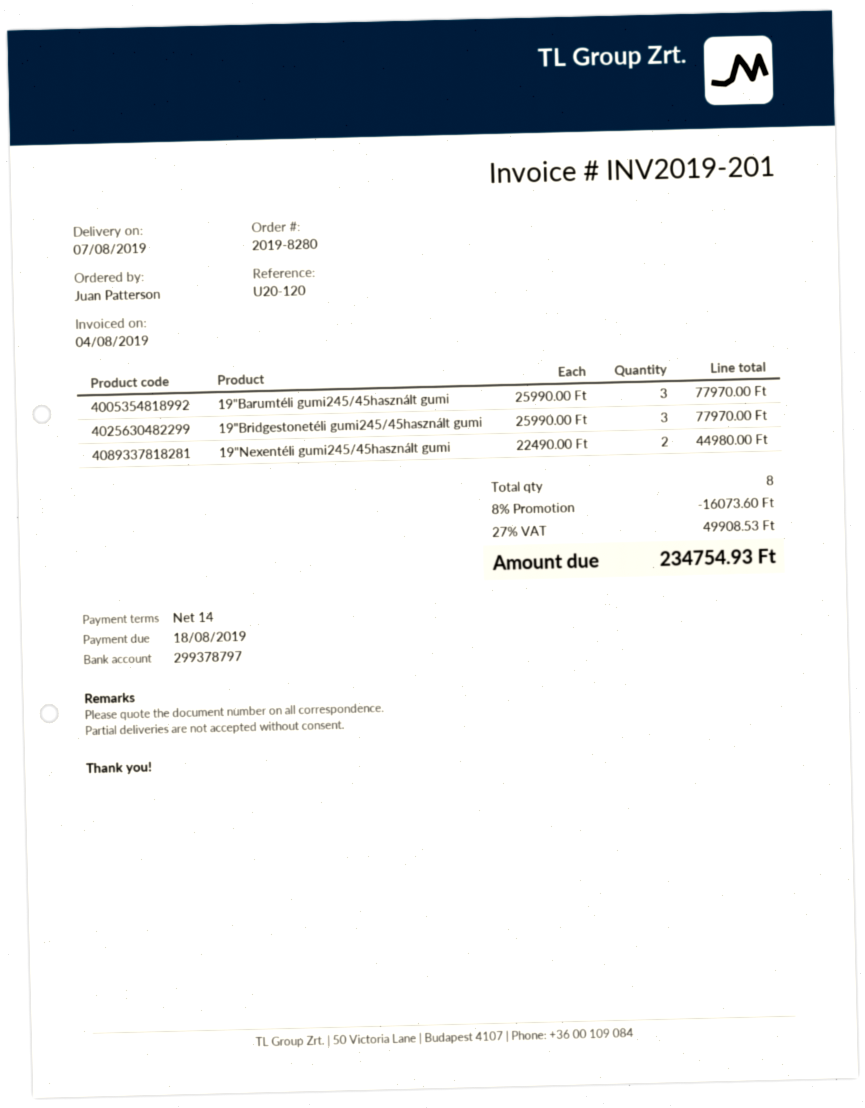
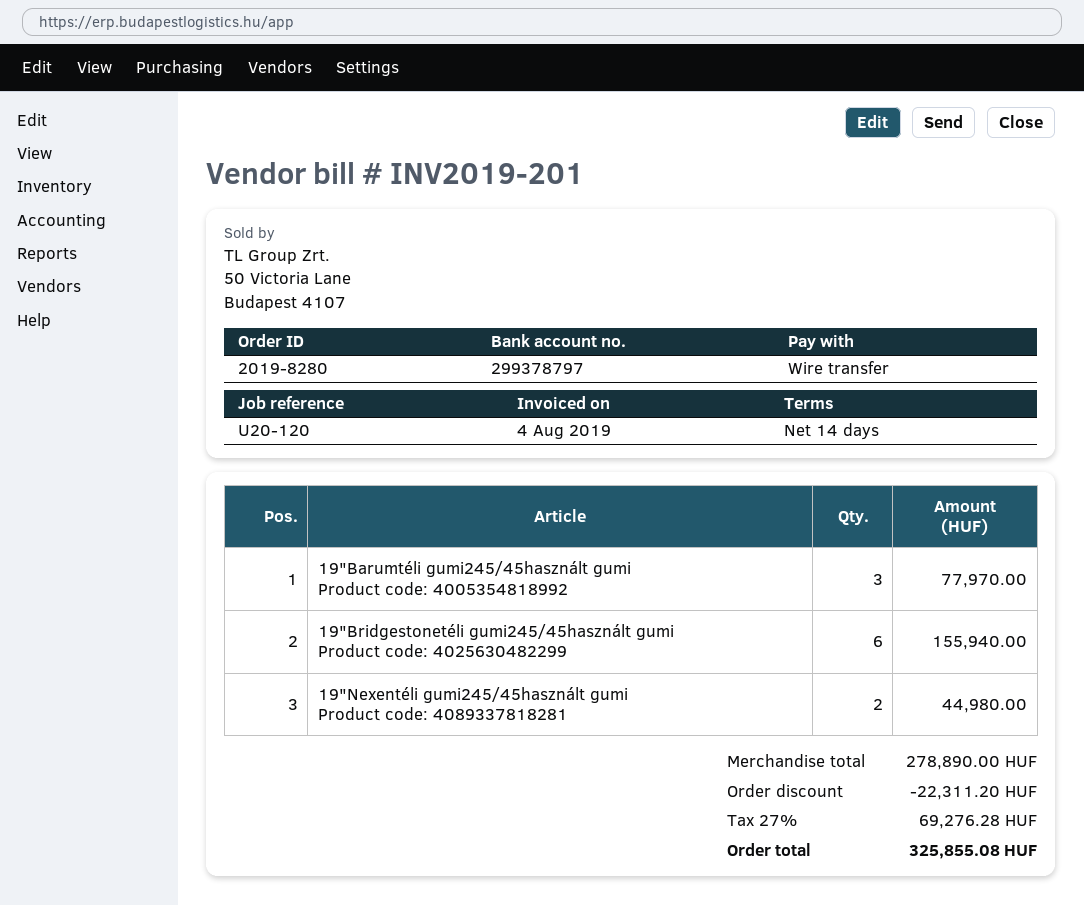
19"Bridgestonetéli gumi245/45használt gumi: 3 for 77970.00 -> 6 for 155940.00
discount: 16073.60 -> 22311.20
tax: 27% = 49908.53 -> 27% = 69276.28
total: 234754.93 -> 325855.08

